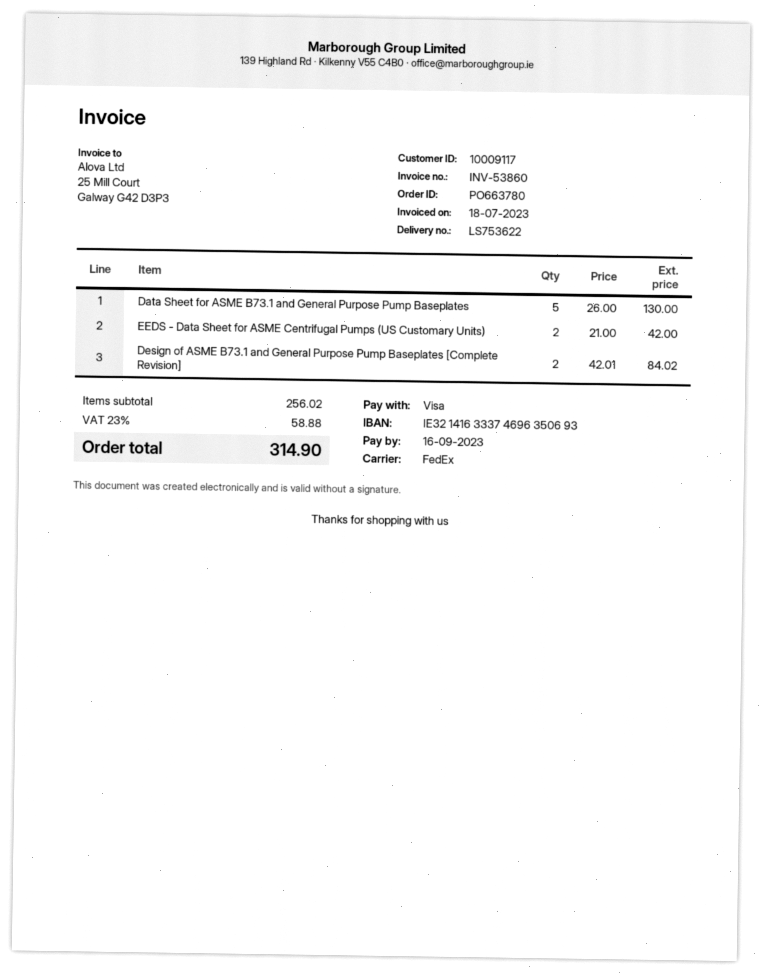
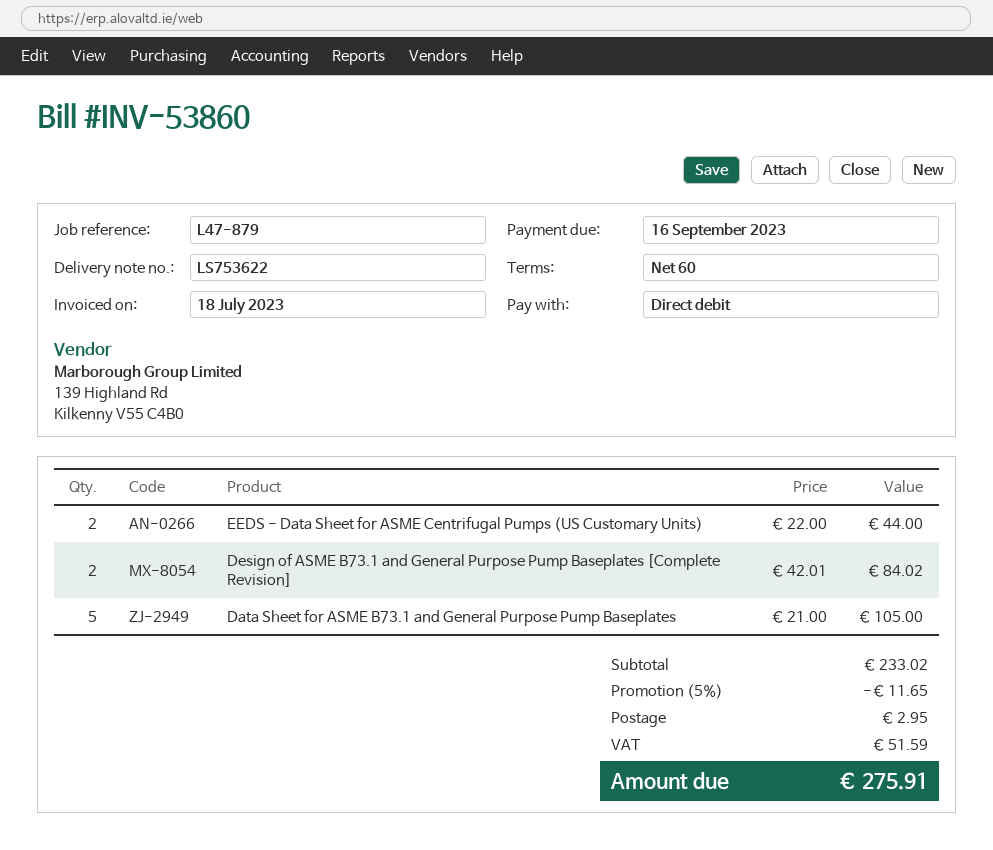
payment method: Visa -> direct debit
Data Sheet for ASME B73.1 and General Purpose Pump Baseplates: 5 x 26.00 = 130.00 -> 5 x 21.00 = 105.00
EEDS - Data Sheet for ASME Centrifugal Pumps (US Customary Units): 2 x 21.00 = 42.00 -> 2 x 22.00 = 44.00
subtotal: 256.02 -> 233.02
discount: none -> 5% = 11.65
shipping: none -> 2.95
tax: 58.88 -> 51.59
total: 314.90 -> 275.91

